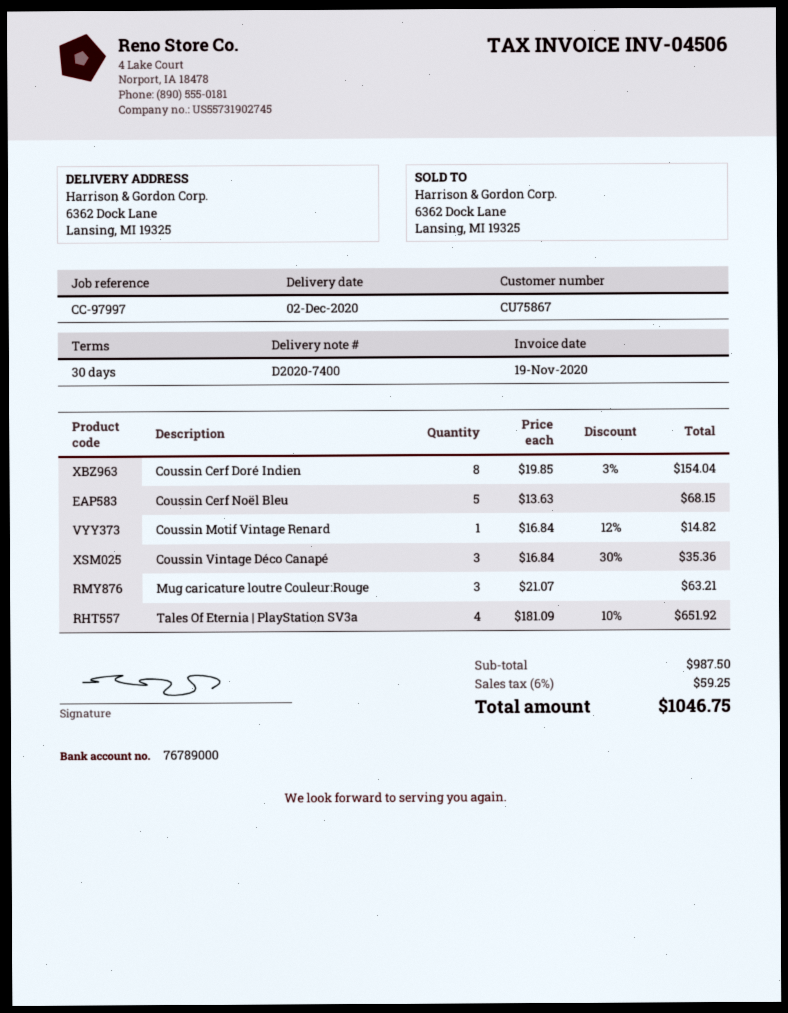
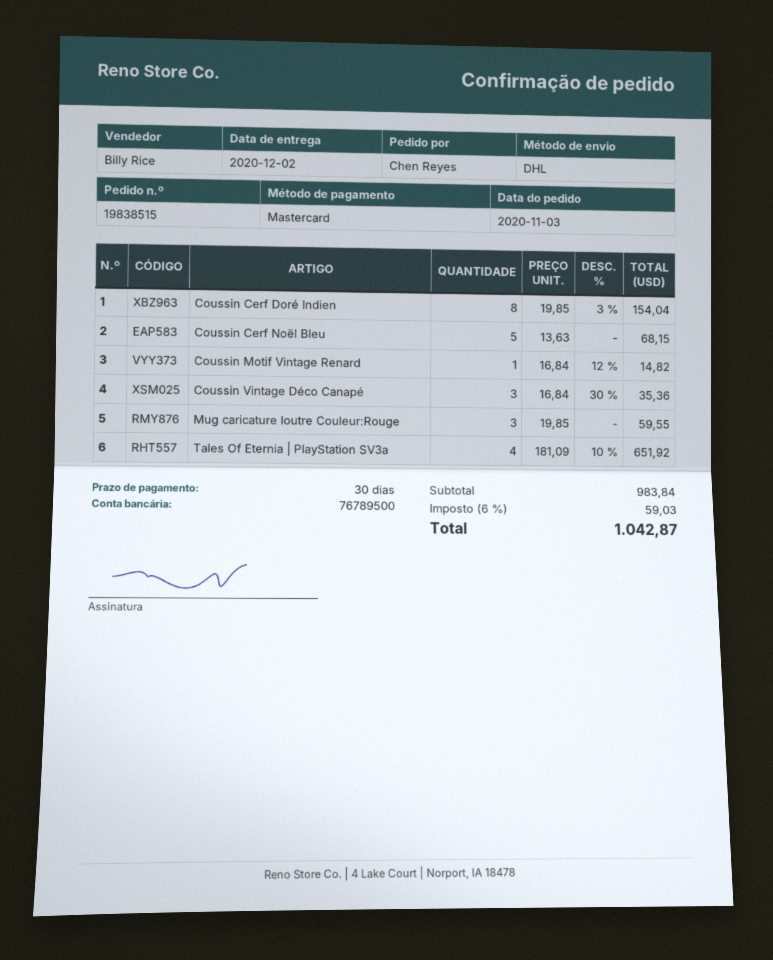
bank account: 76789000 -> 76789500
Mug caricature loutre Couleur:Rouge: 3 x 21.07 = 63.21 -> 3 x 19.85 = 59.55
subtotal: 987.50 -> 983.84
tax: 6% = 59.25 -> 6% = 59.03
total: 1046.75 -> 1042.87

